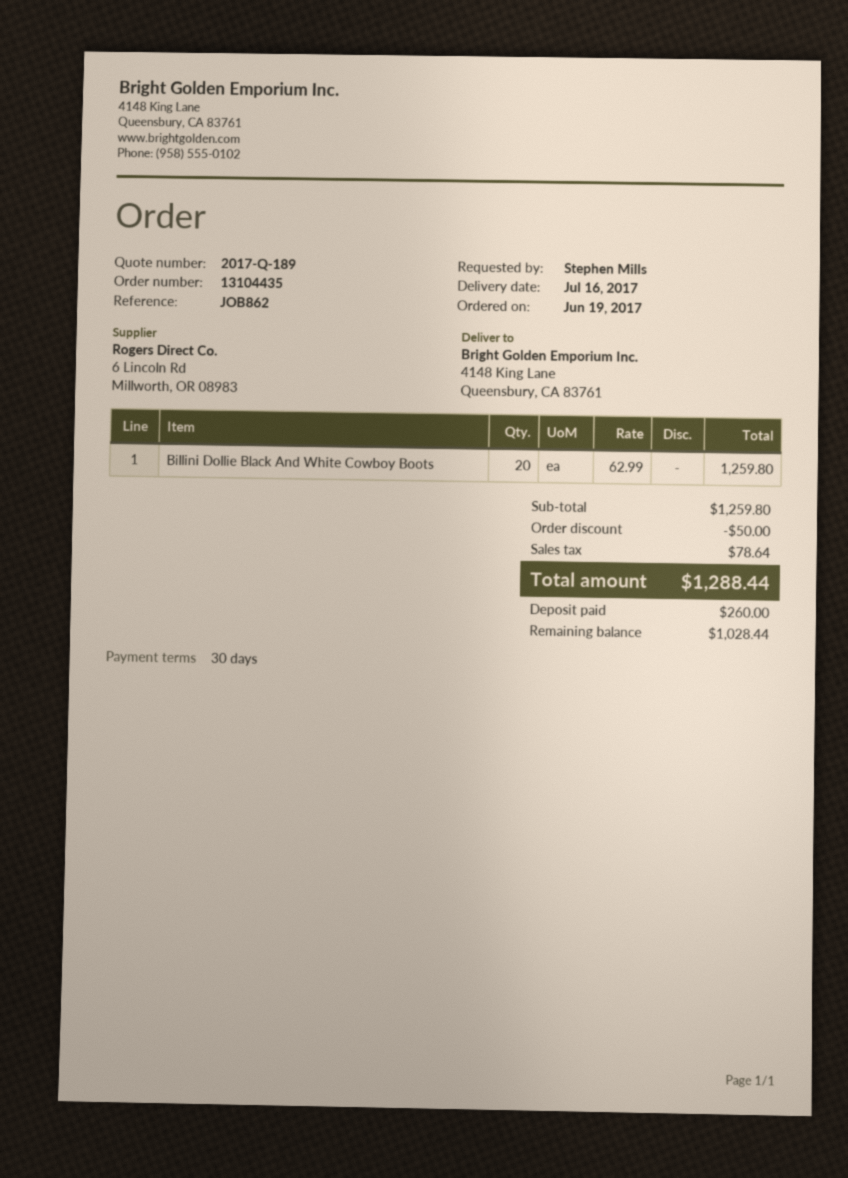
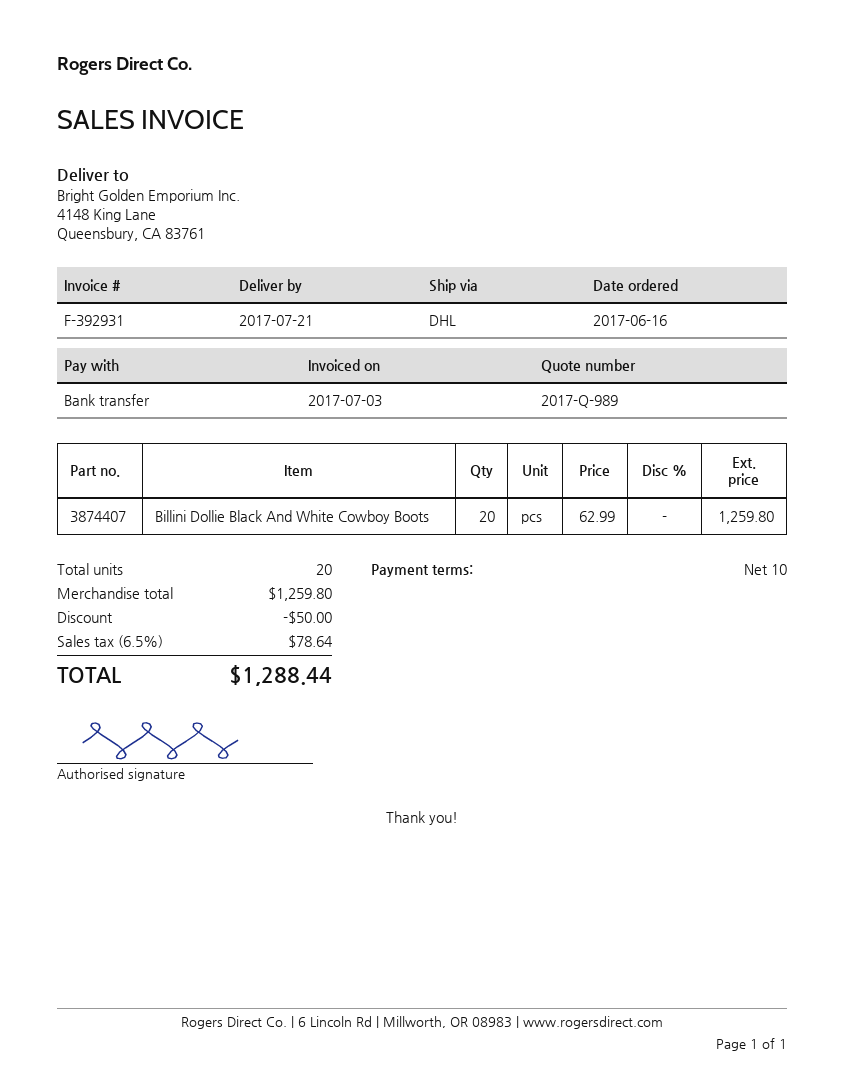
quote number: 2017-Q-189 -> 2017-Q-989
order date: 2017-06-19 -> 2017-06-16
delivery date: 2017-07-16 -> 2017-07-21
payment terms: 30 days -> 10 days

